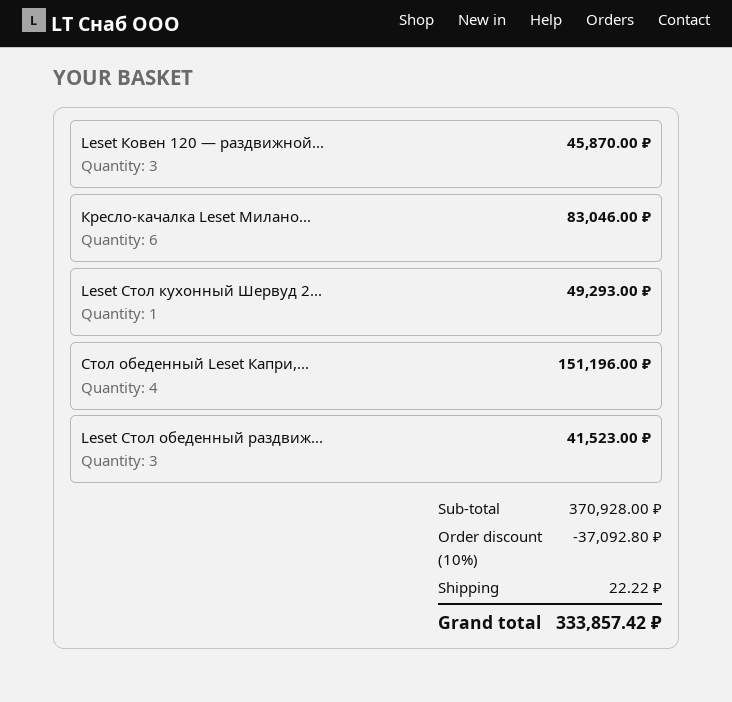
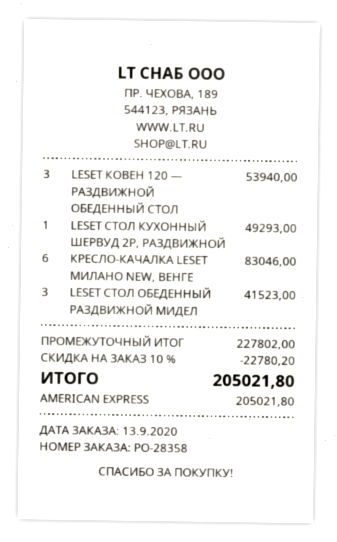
Leset Ковен 120 — раздвижной...: 3 for 45870.00 -> 3 for 53940.00
Стол обеденный Leset Капри,...: 4 for 151196.00 -> none
subtotal: 370928.00 -> 227802.00
discount: 10% = 37092.80 -> 10% = 22780.20
shipping: 22.22 -> none
total: 333857.42 -> 205021.80

